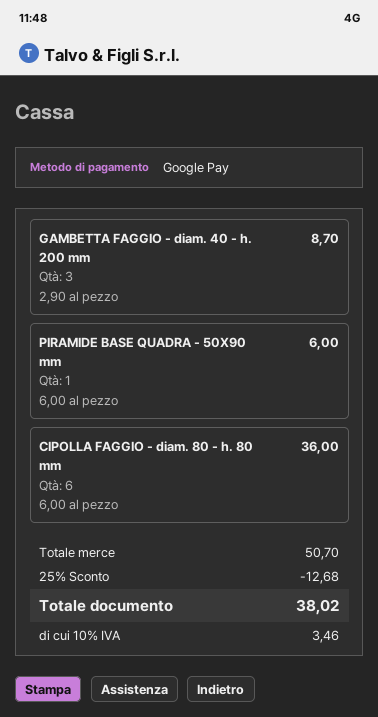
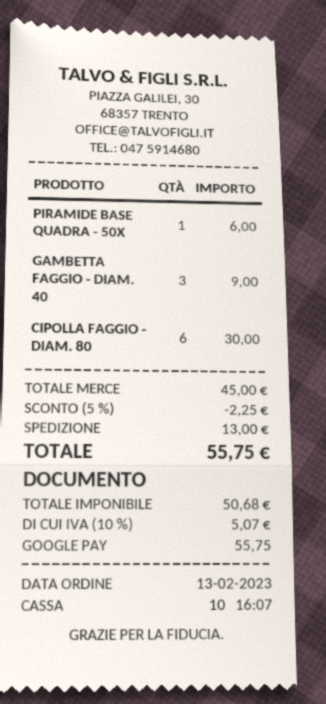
GAMBETTA FAGGIO - diam. 40 - h. 200 mm: 3 for 8.70 -> 3 for 9.00
CIPOLLA FAGGIO - diam. 80 - h. 80 mm: 6 for 36.00 -> 6 for 30.00
subtotal: 50.70 -> 45.00
discount: 25% = 12.68 -> 5% = 2.25
shipping: none -> 13.00
tax: 10% = 3.46 -> 10% = 5.07
total: 38.02 -> 55.75

